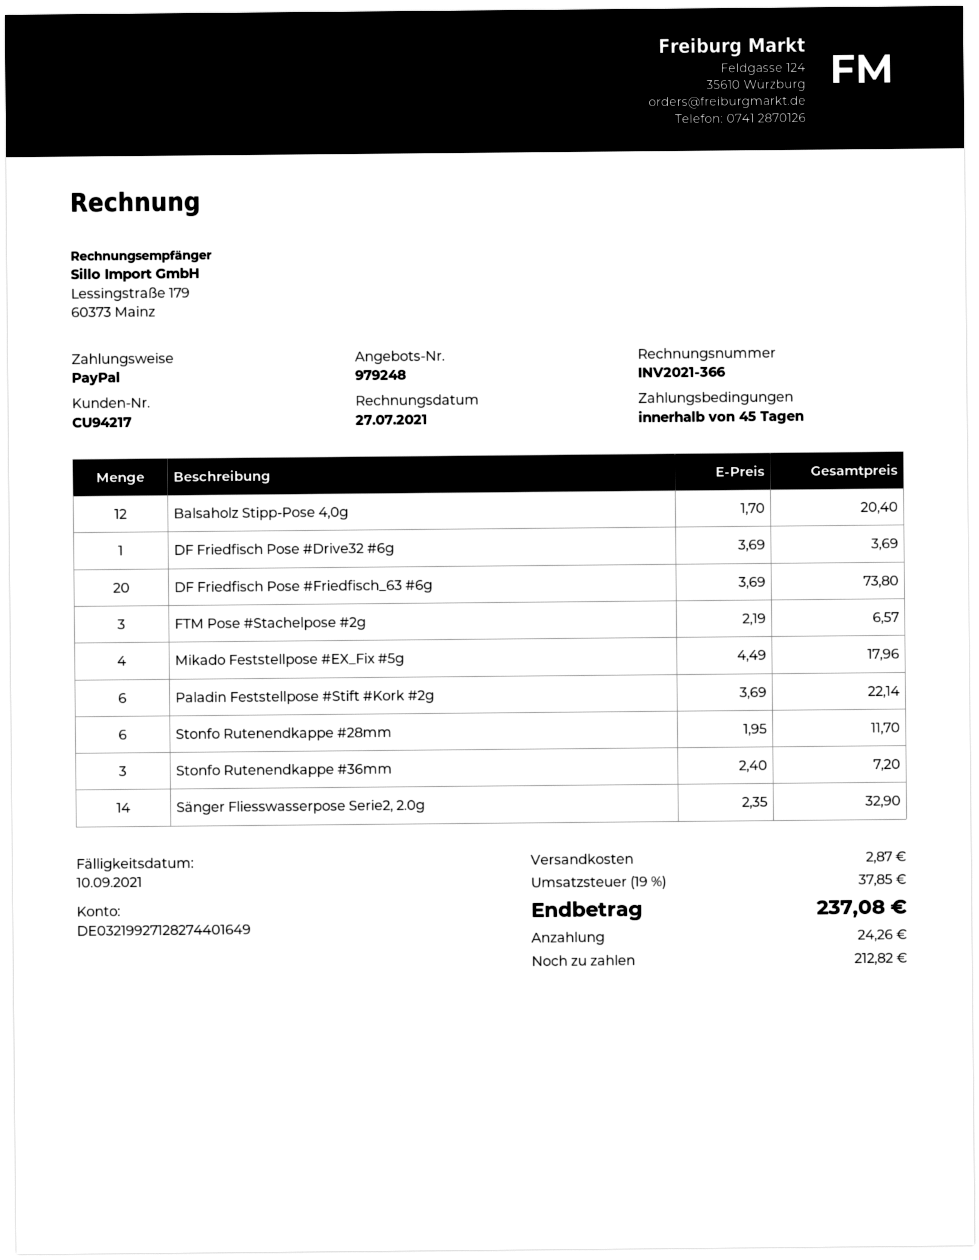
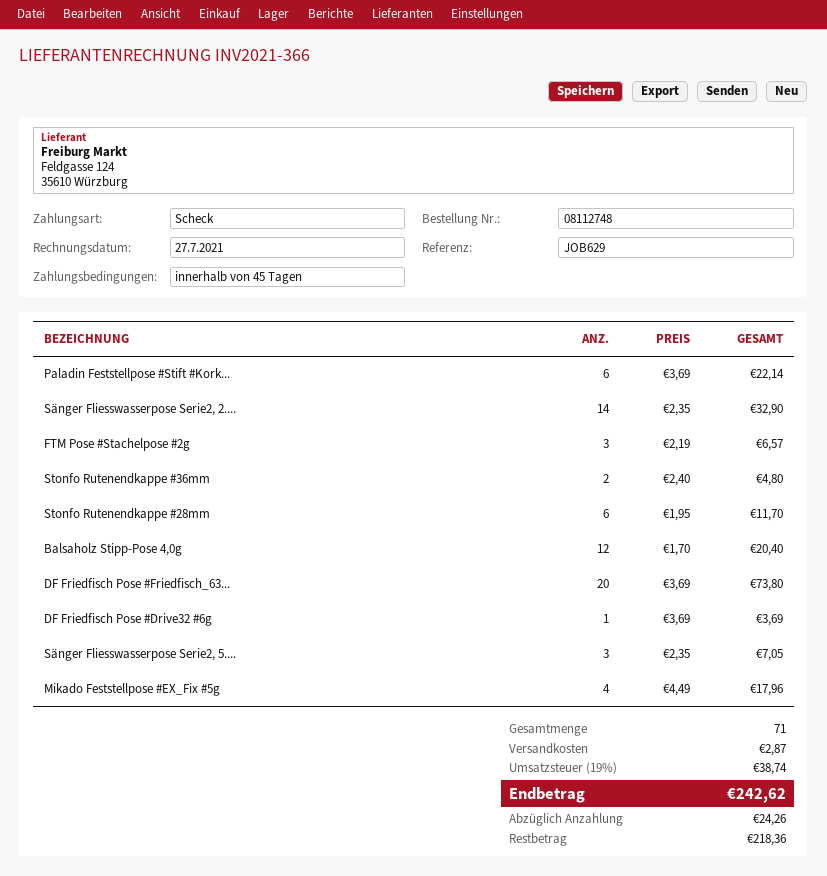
payment method: PayPal -> cheque
Stonfo Rutenendkappe #36mm: 3 x 2.40 = 7.20 -> 2 x 2.40 = 4.80
Sänger Fliesswasserpose Serie2, 5....: none -> 3 x 2.35 = 7.05
tax: 19% = 37.85 -> 19% = 38.74
total: 237.08 -> 242.62
balance: 212.82 -> 218.36

